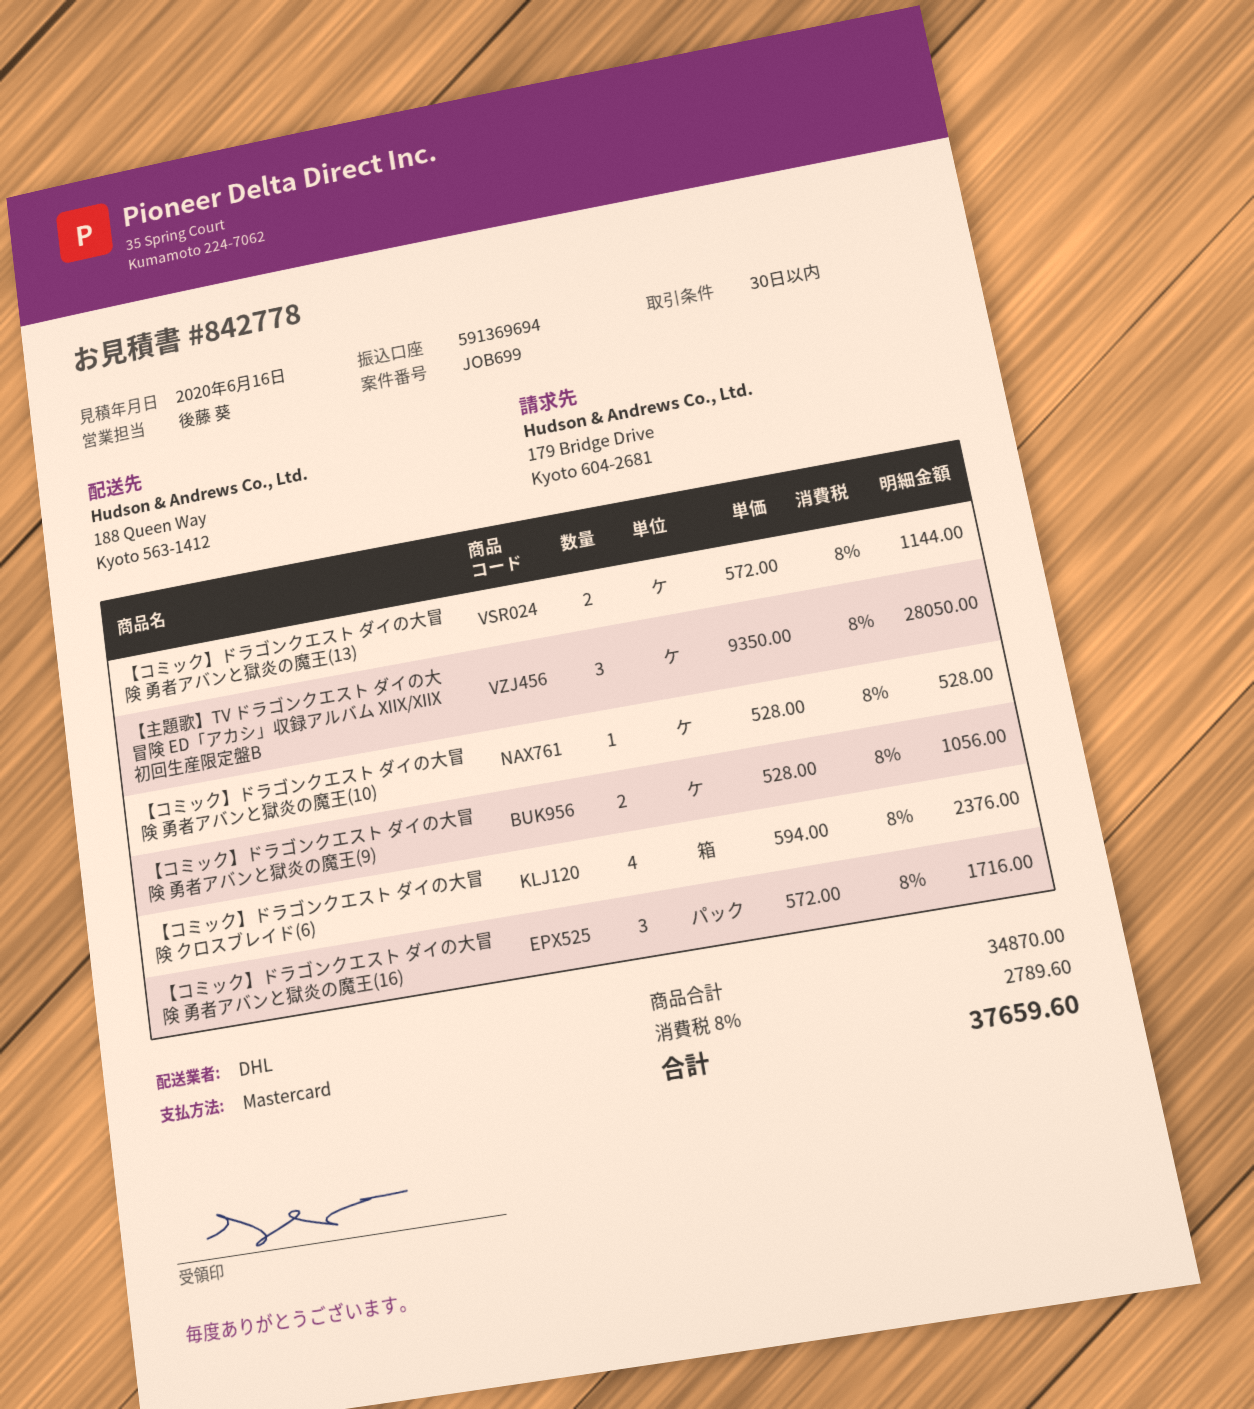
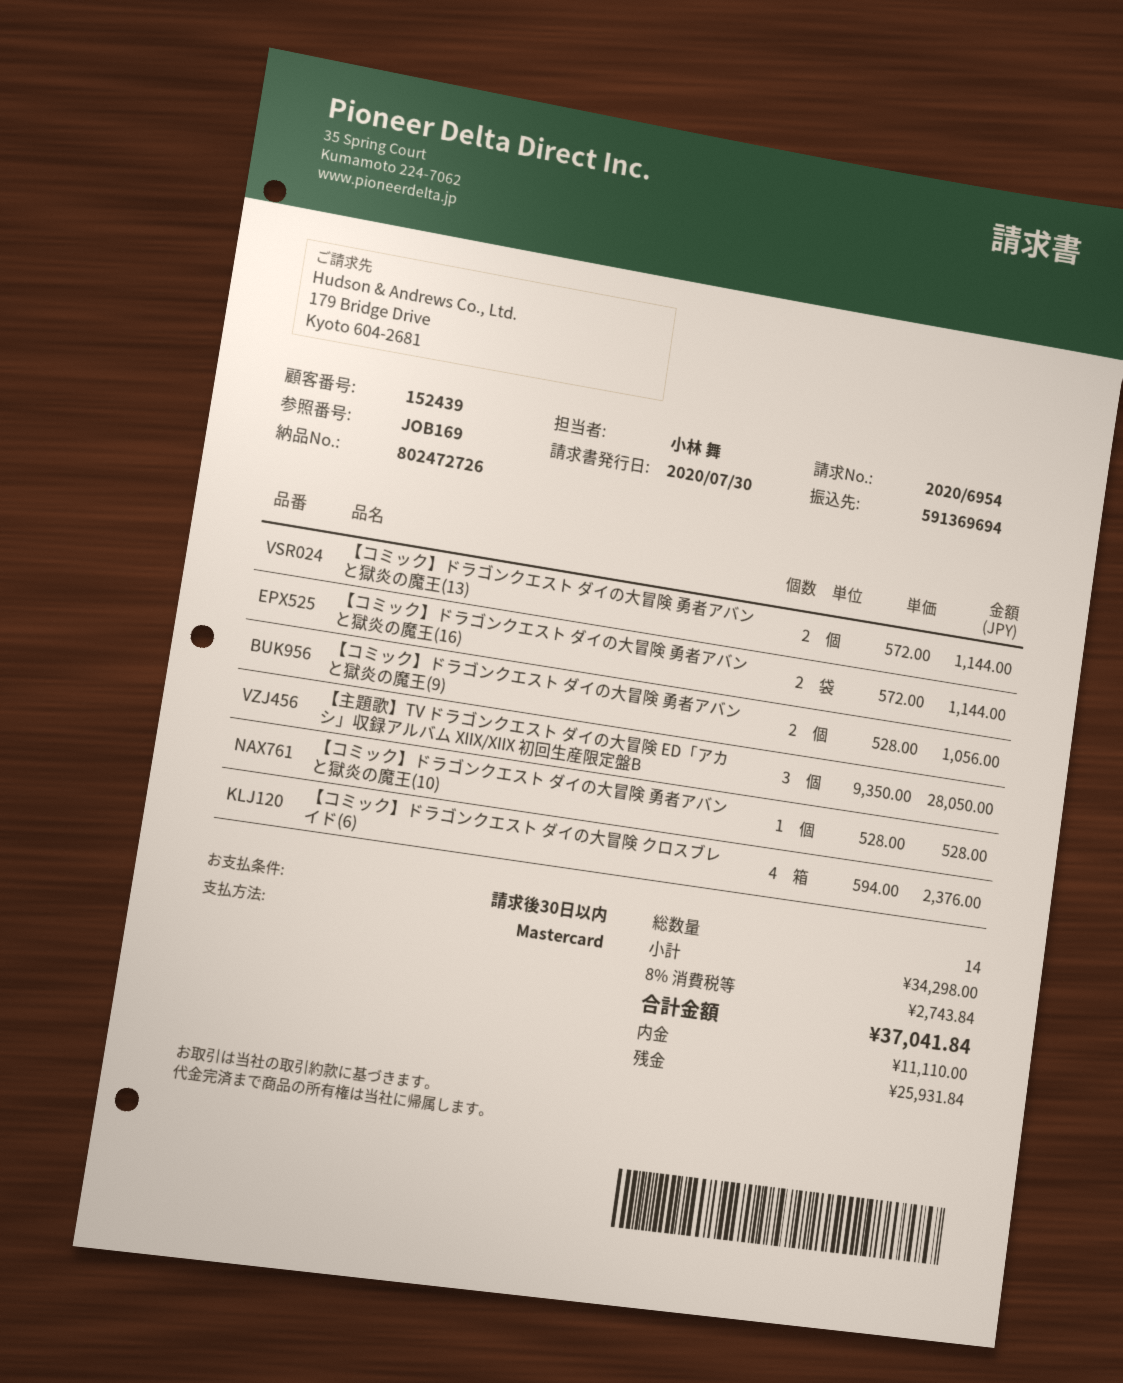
reference: JOB699 -> JOB169
sales rep: 後藤 葵 -> 小林 舞
【コミック】ドラゴンクエスト ダイの大冒険 勇者アバンと獄炎の魔王(16): 3 x 572.00 = 1716.00 -> 2 x 572.00 = 1144.00
subtotal: 34870.00 -> 34298.00
tax: 8% = 2789.60 -> 8% = 2743.84
total: 37659.60 -> 37041.84

